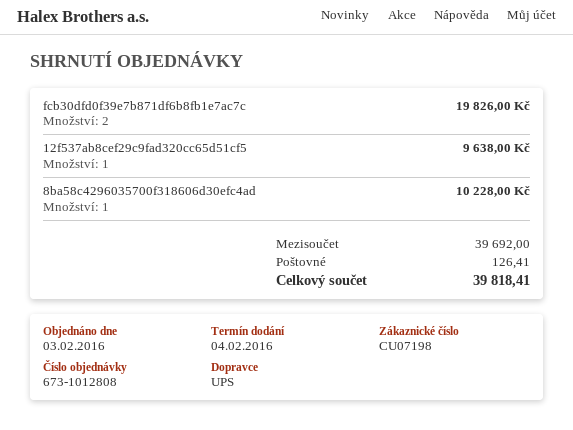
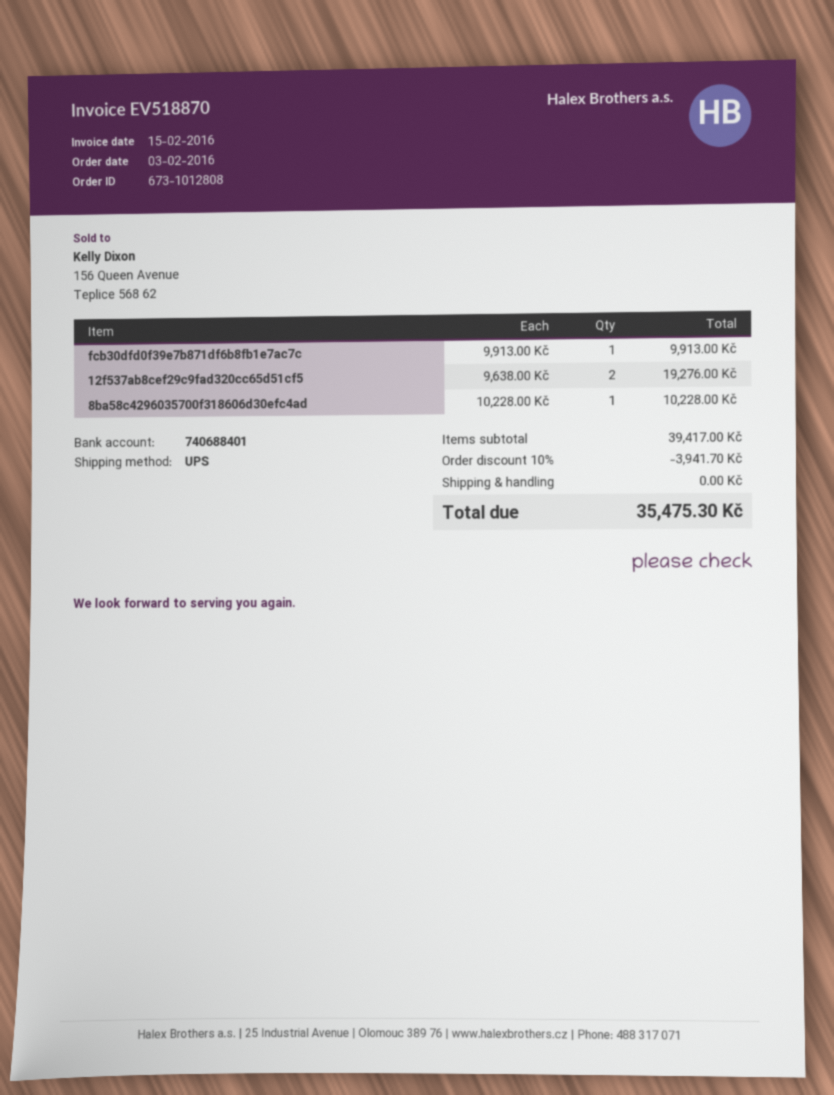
fcb30dfd0f39e7b871df6b8fb1e7ac7c: 2 for 19826.00 -> 1 for 9913.00
12f537ab8cef29c9fad320cc65d51cf5: 1 for 9638.00 -> 2 for 19276.00
subtotal: 39692.00 -> 39417.00
discount: none -> 10% = 3941.70
shipping: 126.41 -> 0.00
total: 39818.41 -> 35475.30

